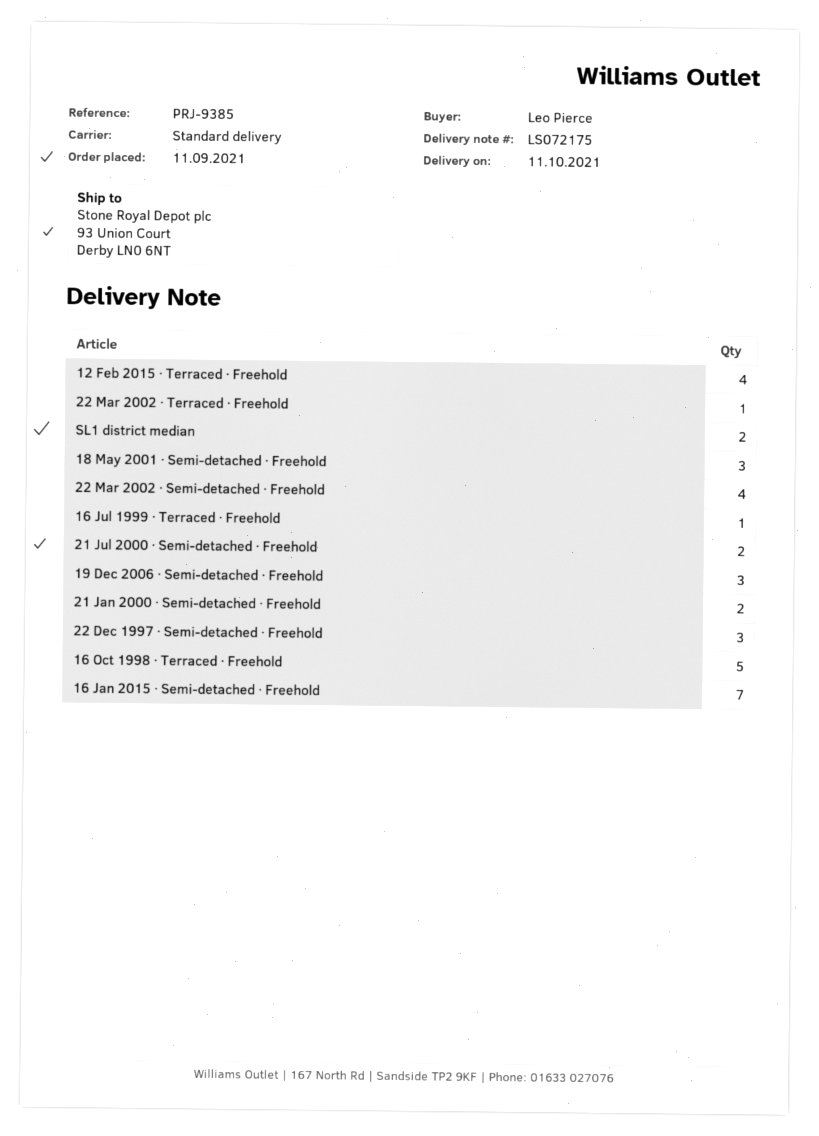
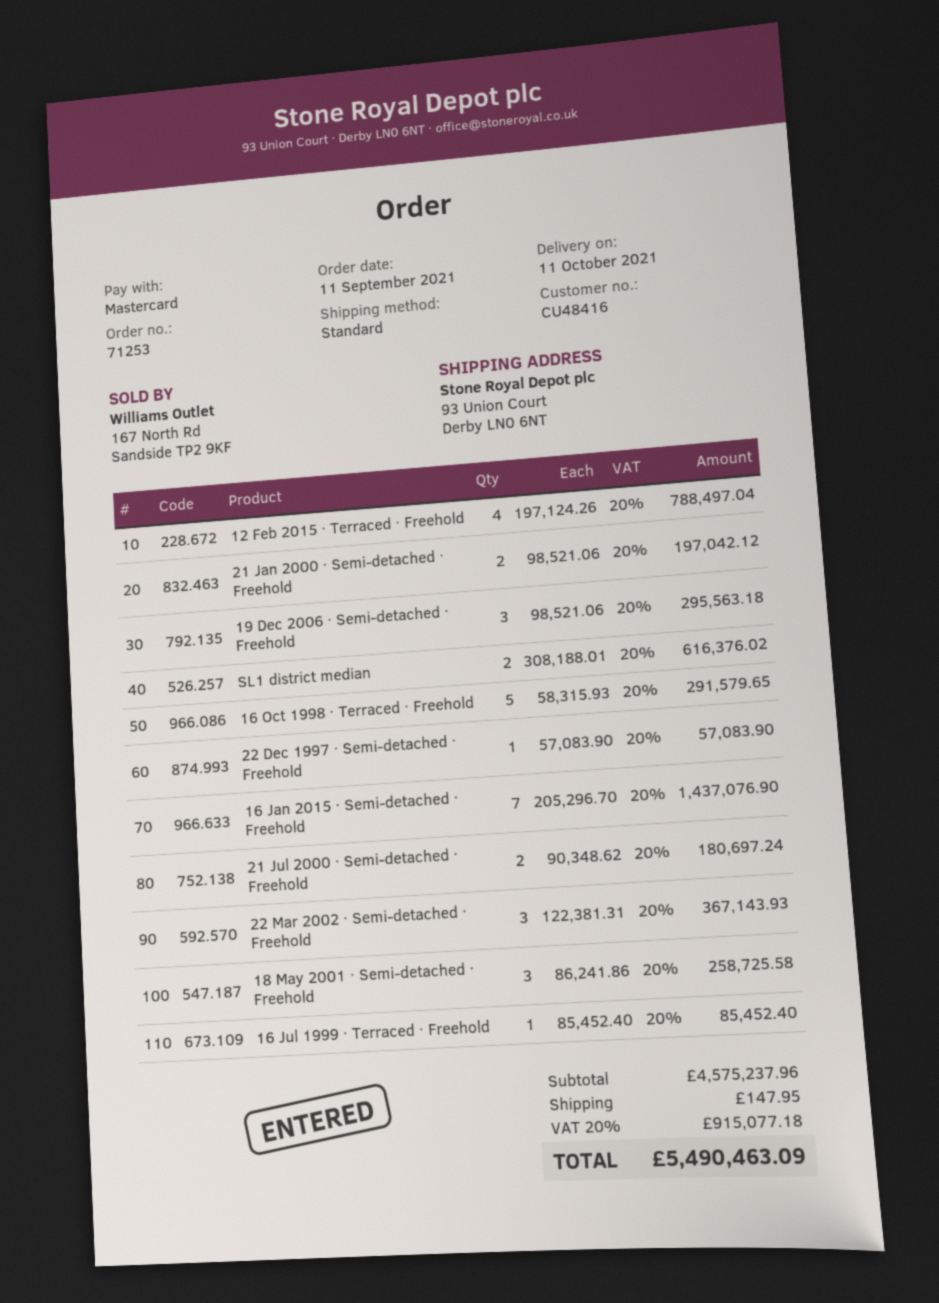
22 Mar 2002 · Terraced · Freehold: 1 -> none
22 Mar 2002 · Semi-detached · Freehold: 4 -> 3
22 Dec 1997 · Semi-detached · Freehold: 3 -> 1

